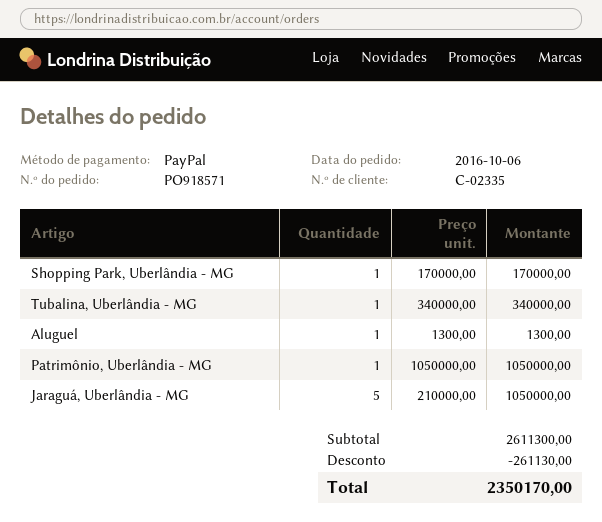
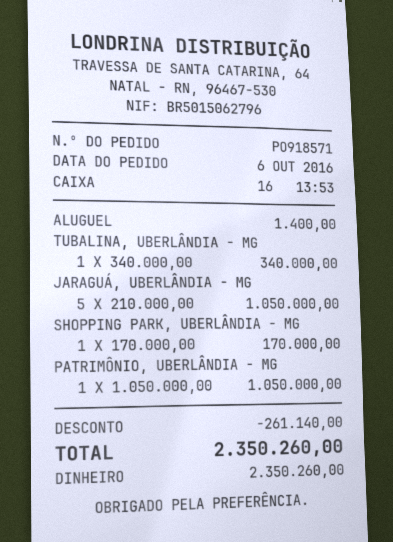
payment method: PayPal -> cash
Aluguel: 1 x 1300.00 = 1300.00 -> 1 x 1400.00 = 1400.00
discount: 261130.00 -> 261140.00
total: 2350170.00 -> 2350260.00

